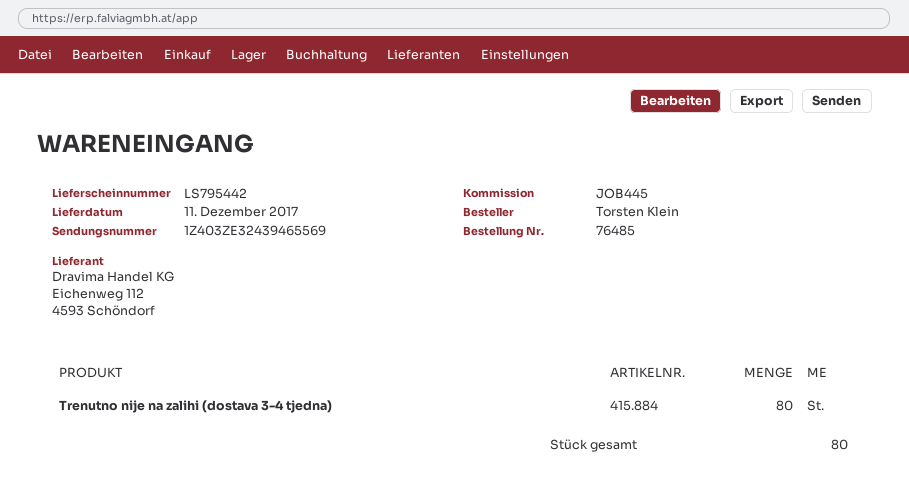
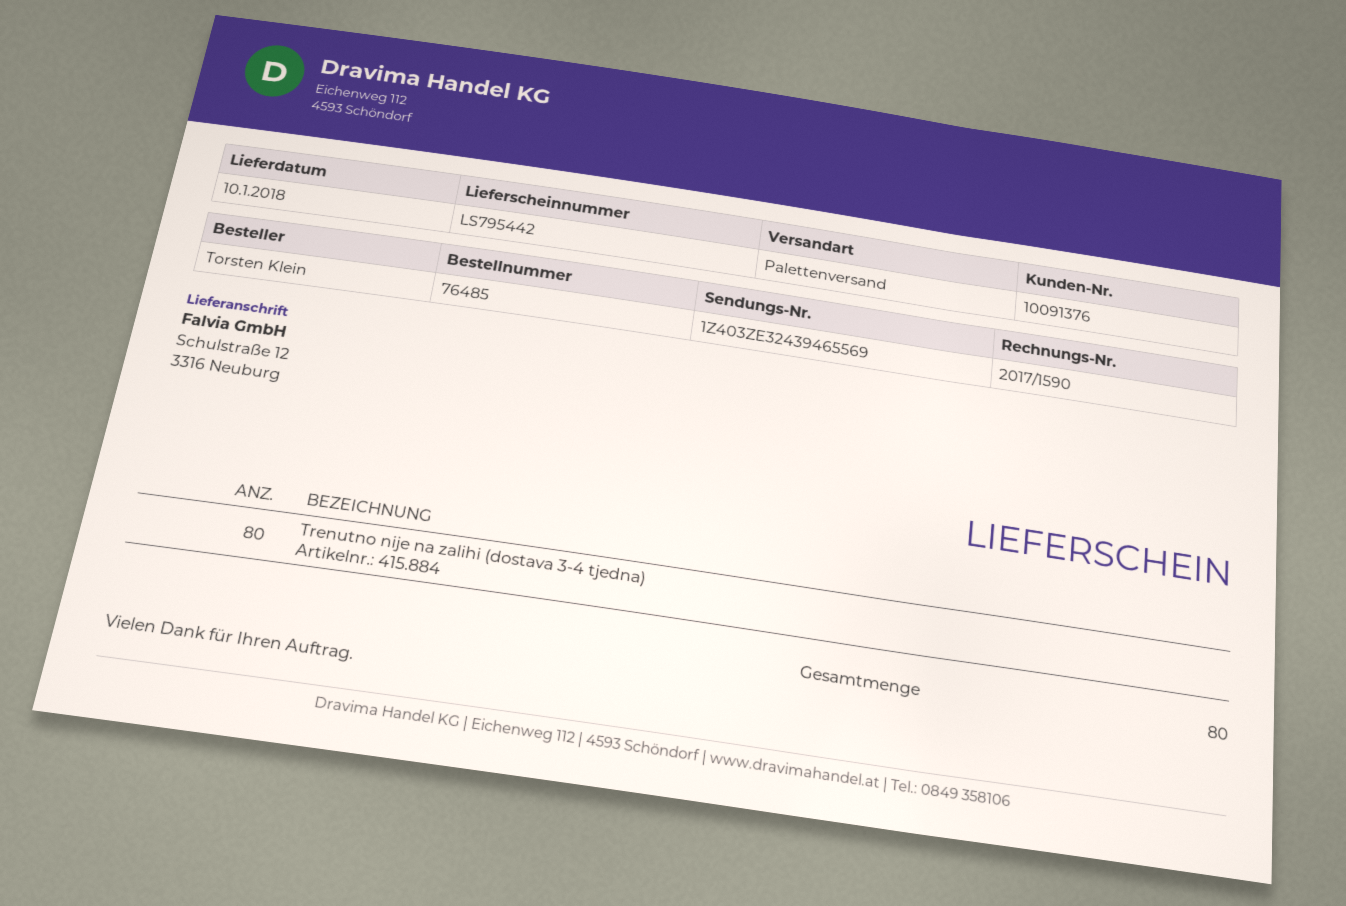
delivery date: 2017-12-11 -> 2018-01-10

